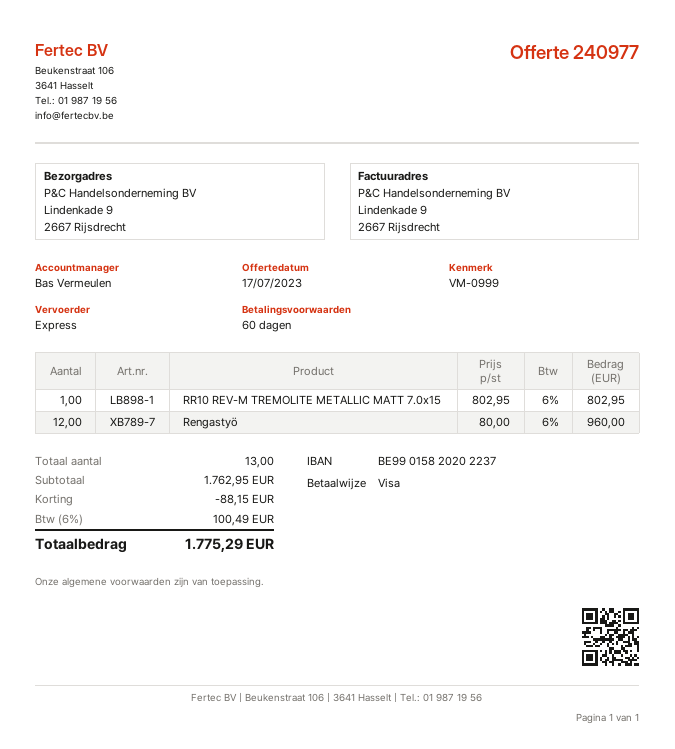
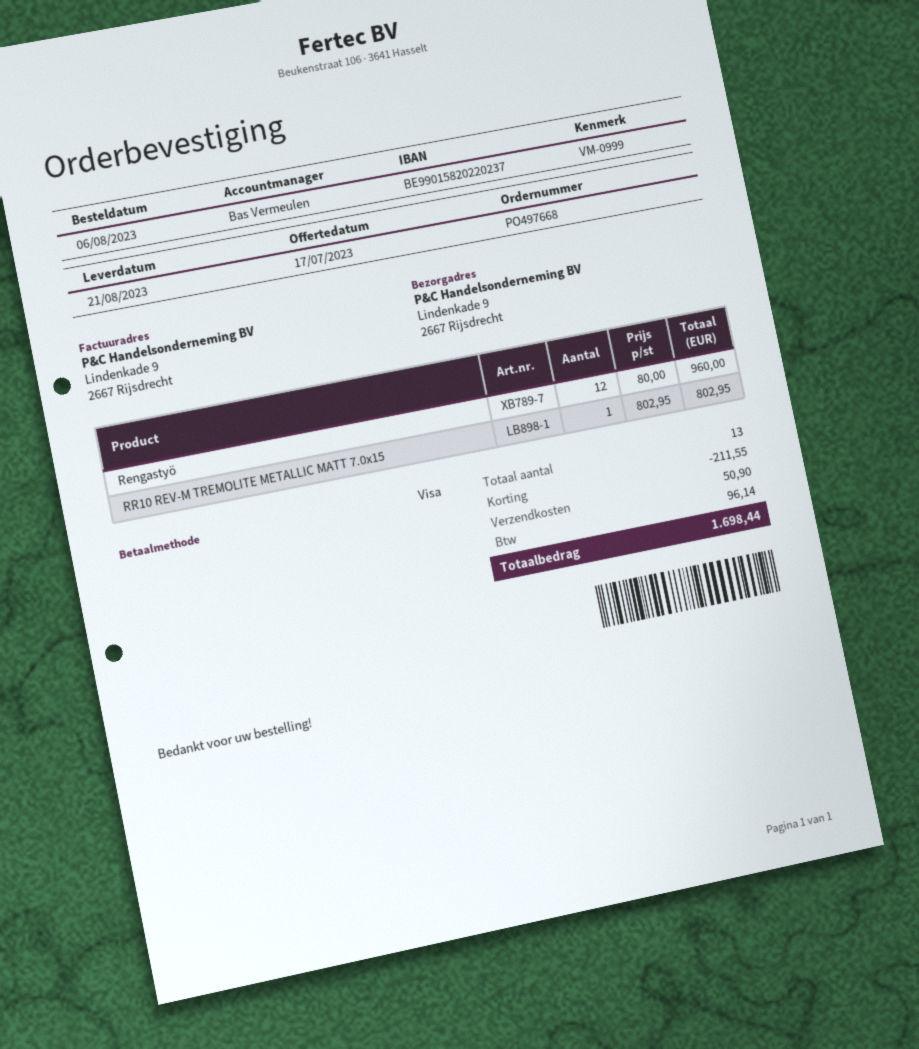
bank account: BE99015820202237 -> BE99015820220237
discount: 88.15 -> 211.55
shipping: none -> 50.90
tax: 100.49 -> 96.14
total: 1775.29 -> 1698.44

